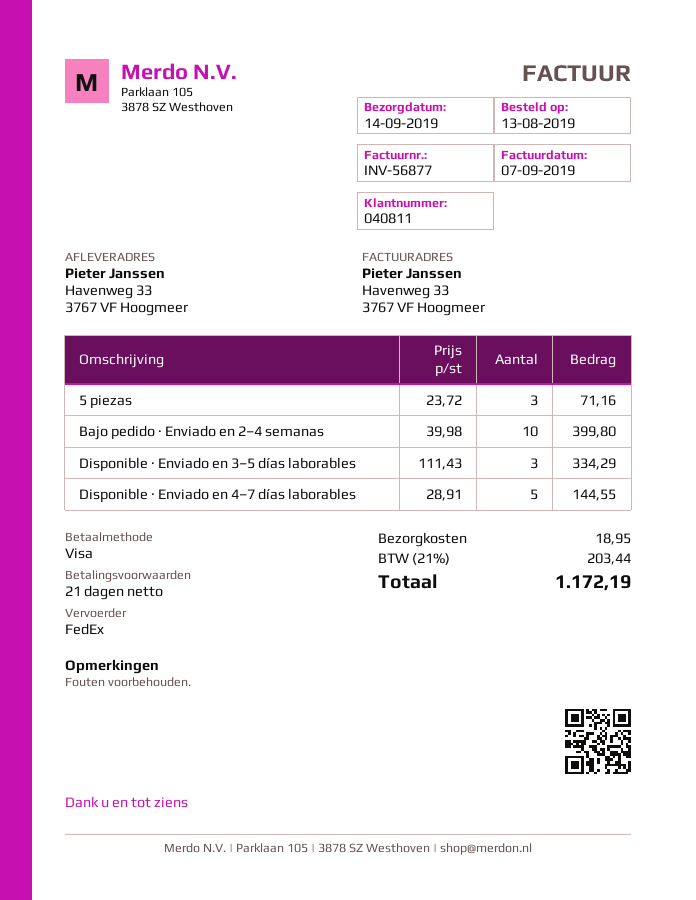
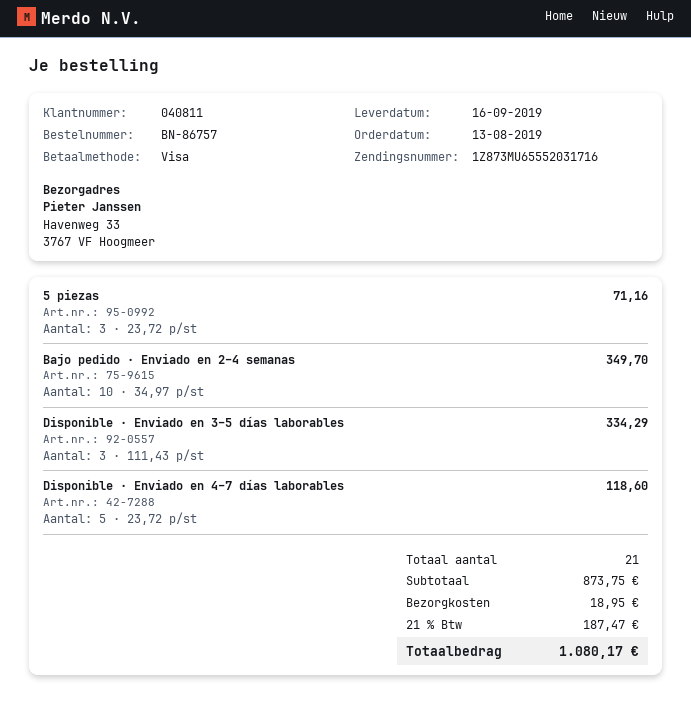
delivery date: 2019-09-14 -> 2019-09-16
Bajo pedido · Enviado en 2–4 semanas: 10 x 39.98 = 399.80 -> 10 x 34.97 = 349.70
Disponible · Enviado en 4–7 días laborables: 5 x 28.91 = 144.55 -> 5 x 23.72 = 118.60
tax: 21% = 203.44 -> 21% = 187.47
total: 1172.19 -> 1080.17

